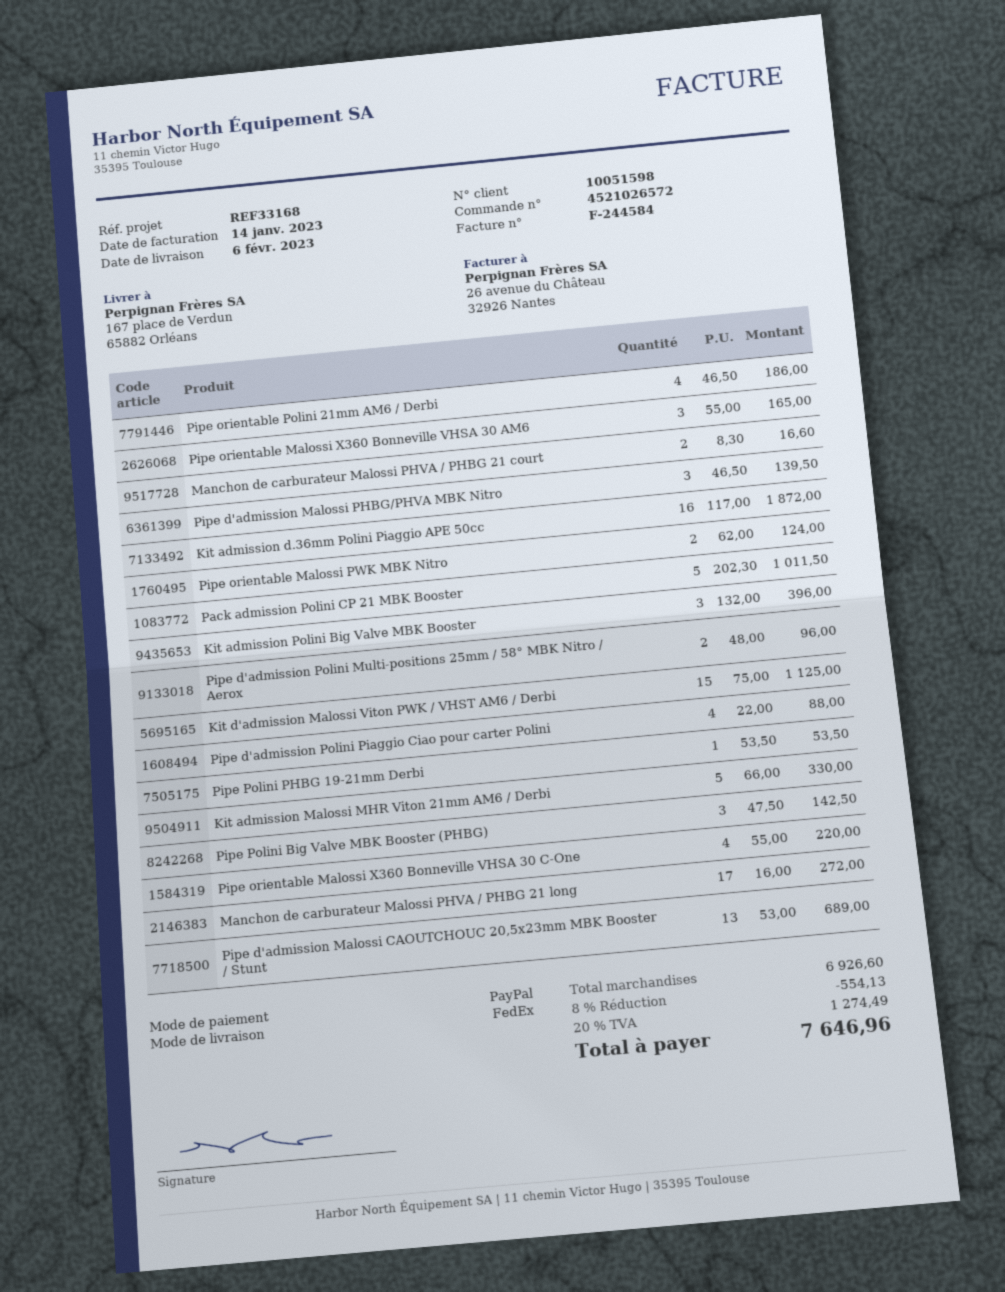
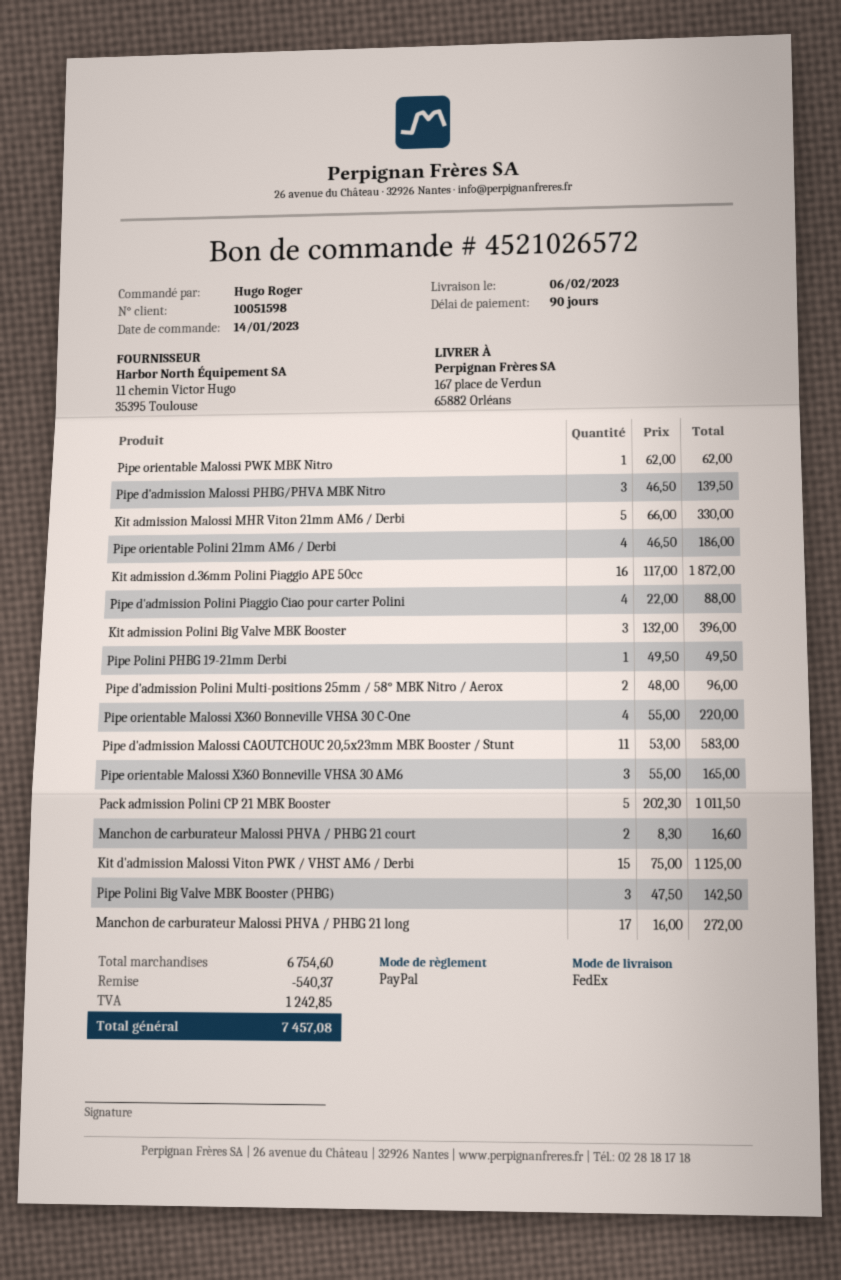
Pipe orientable Malossi PWK MBK Nitro: 2 x 62.00 = 124.00 -> 1 x 62.00 = 62.00
Pipe Polini PHBG 19-21mm Derbi: 1 x 53.50 = 53.50 -> 1 x 49.50 = 49.50
Pipe d'admission Malossi CAOUTCHOUC 20,5x23mm MBK Booster / Stunt: 13 x 53.00 = 689.00 -> 11 x 53.00 = 583.00
subtotal: 6926.60 -> 6754.60
discount: 554.13 -> 540.37
tax: 1274.49 -> 1242.85
total: 7646.96 -> 7457.08

